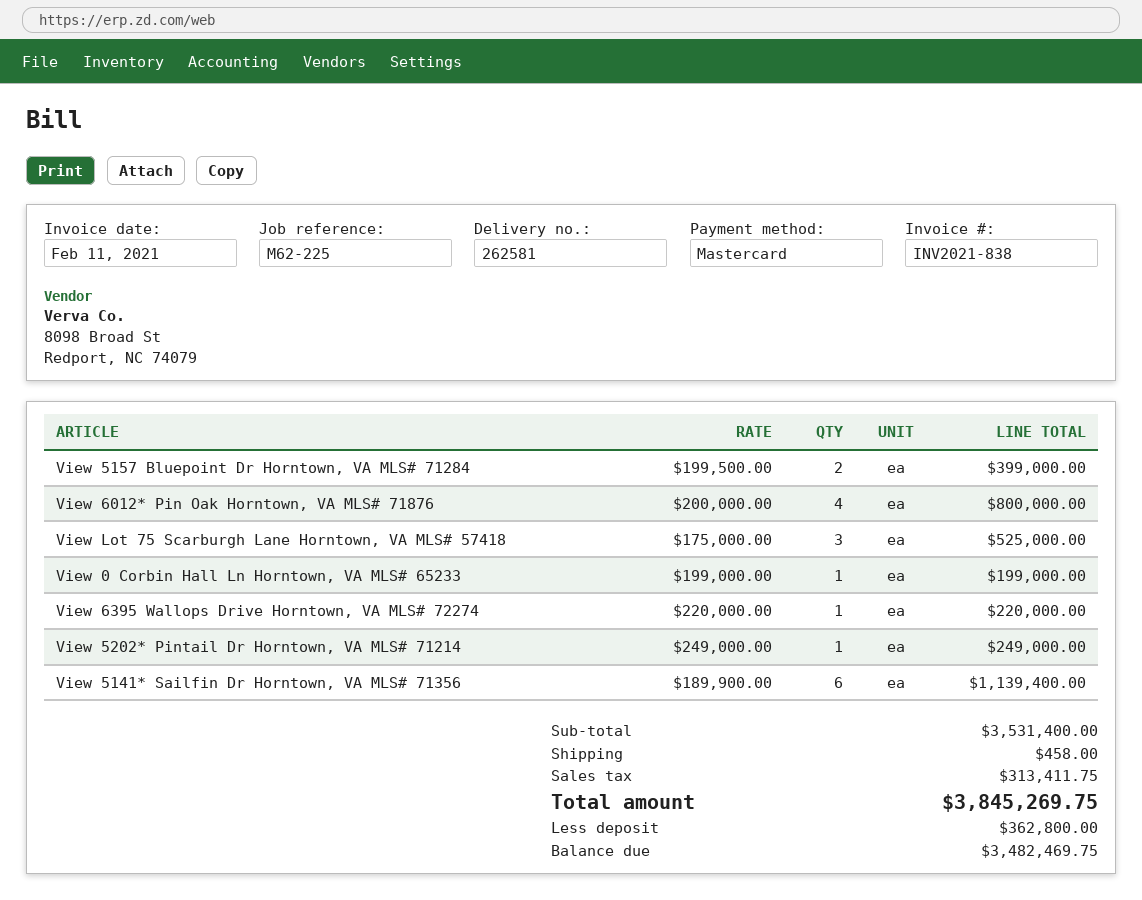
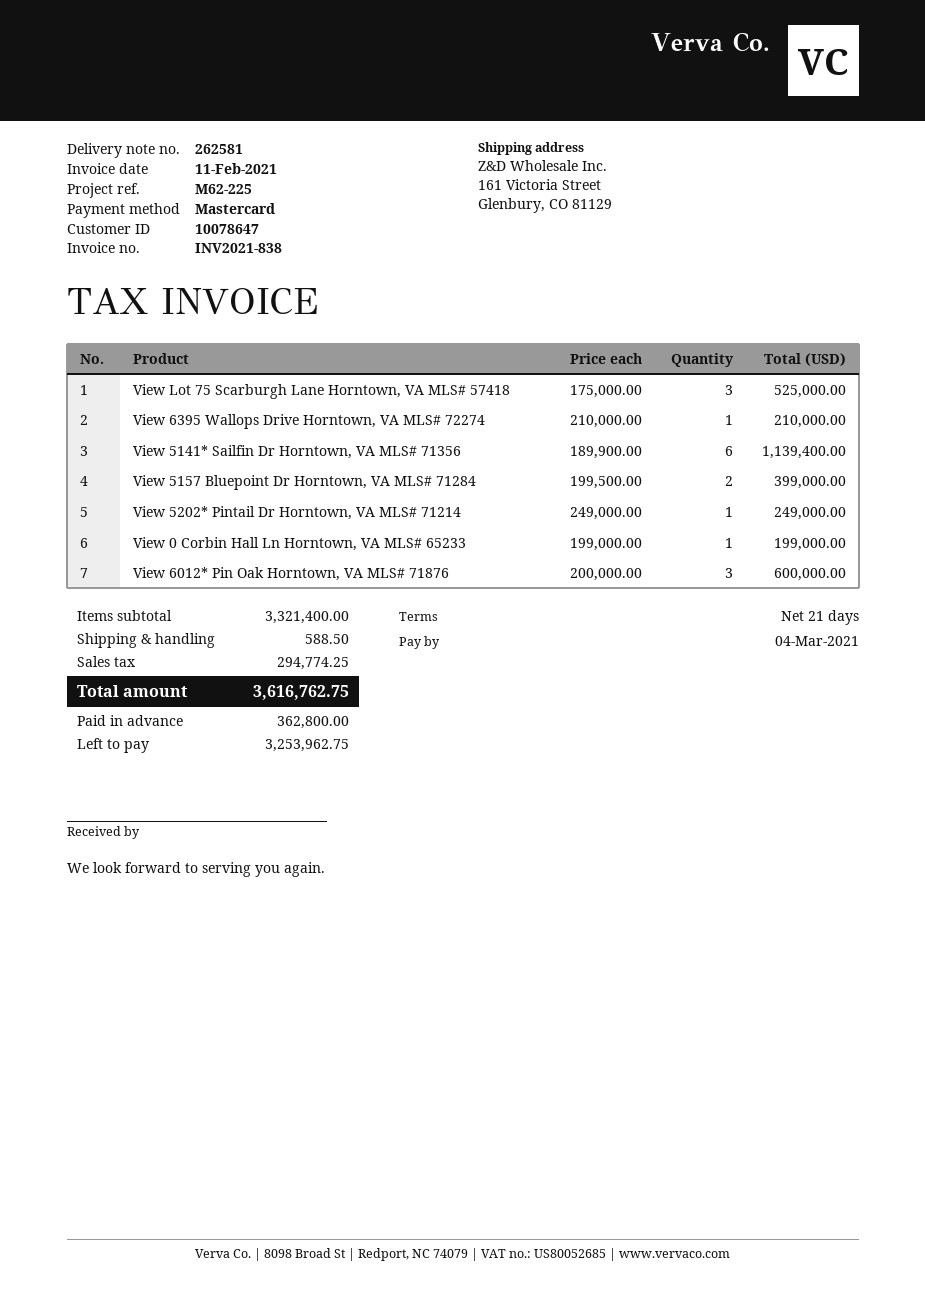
View 6012* Pin Oak Horntown, VA MLS# 71876: 4 x 200000.00 = 800000.00 -> 3 x 200000.00 = 600000.00
View 6395 Wallops Drive Horntown, VA MLS# 72274: 1 x 220000.00 = 220000.00 -> 1 x 210000.00 = 210000.00
subtotal: 3531400.00 -> 3321400.00
shipping: 458.00 -> 588.50
tax: 313411.75 -> 294774.25
total: 3845269.75 -> 3616762.75
balance: 3482469.75 -> 3253962.75

